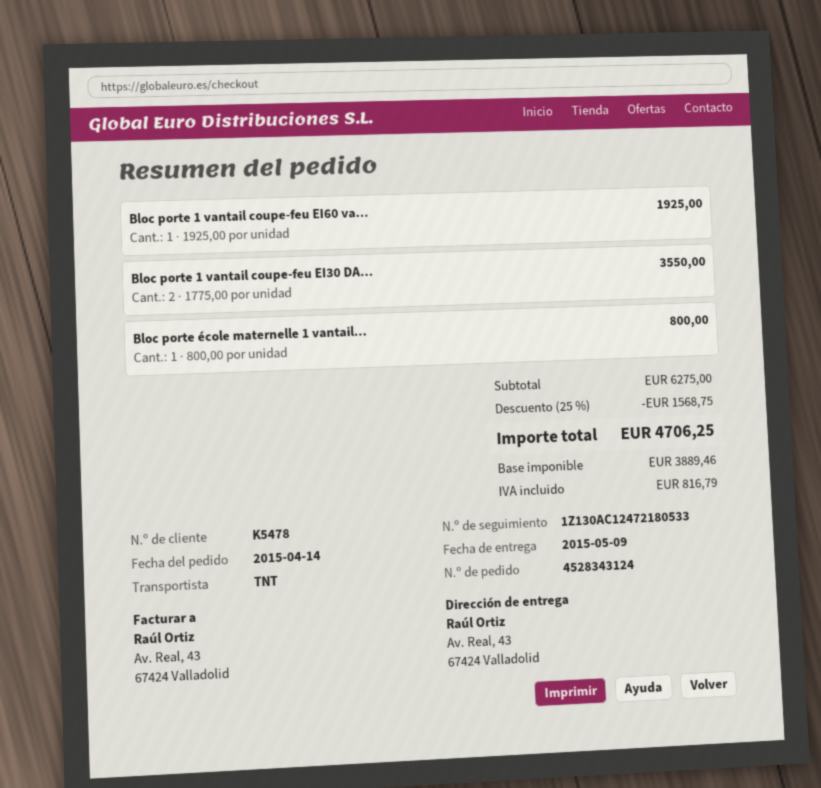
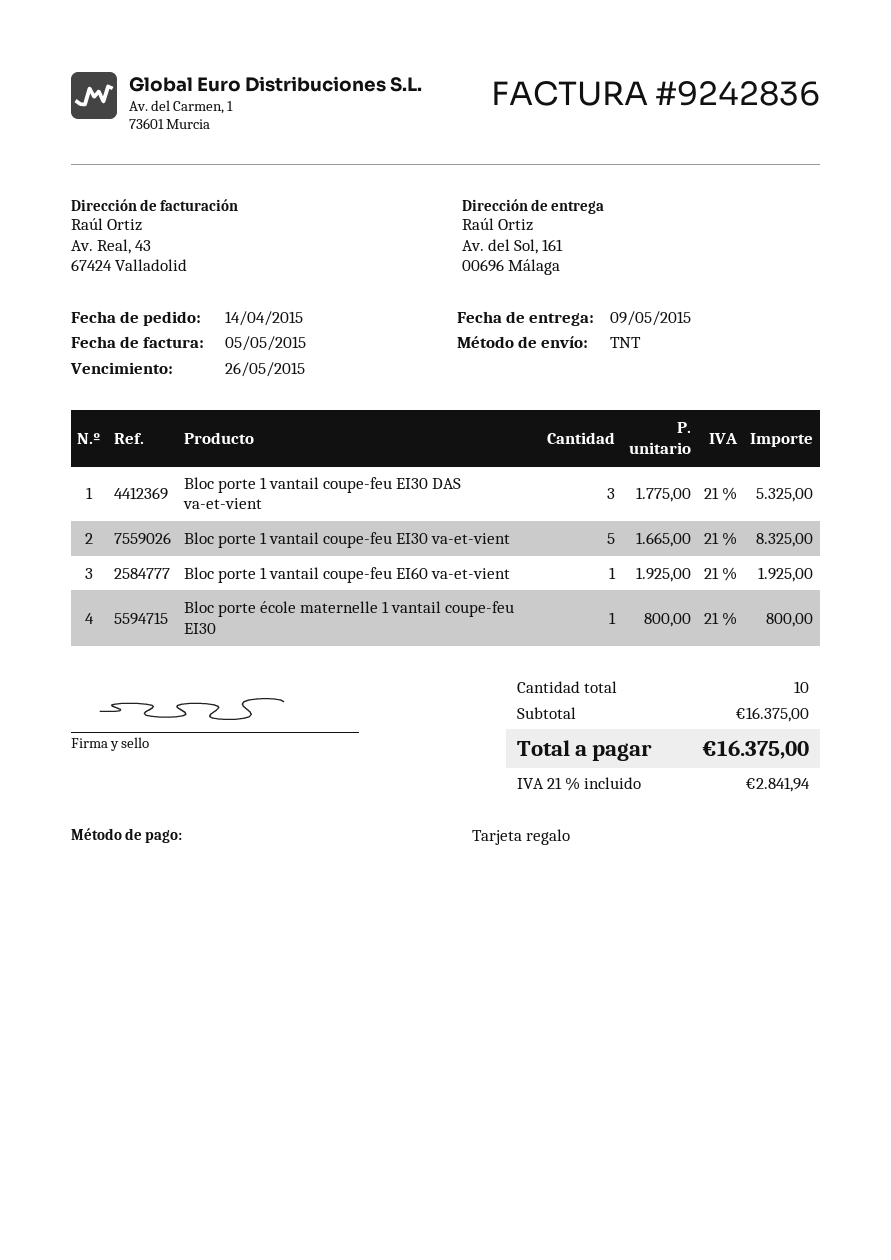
ship to: Av. Real, 43, 67424 Valladolid -> Av. del Sol, 161, 00696 Málaga
Bloc porte 1 vantail coupe-feu EI30 DA...: 2 x 1775.00 = 3550.00 -> 3 x 1775.00 = 5325.00
Bloc porte 1 vantail coupe-feu EI30 va-et-vient: none -> 5 x 1665.00 = 8325.00
subtotal: 6275.00 -> 16375.00
discount: 25% = 1568.75 -> none
tax: 816.79 -> 2841.94
total: 4706.25 -> 16375.00

